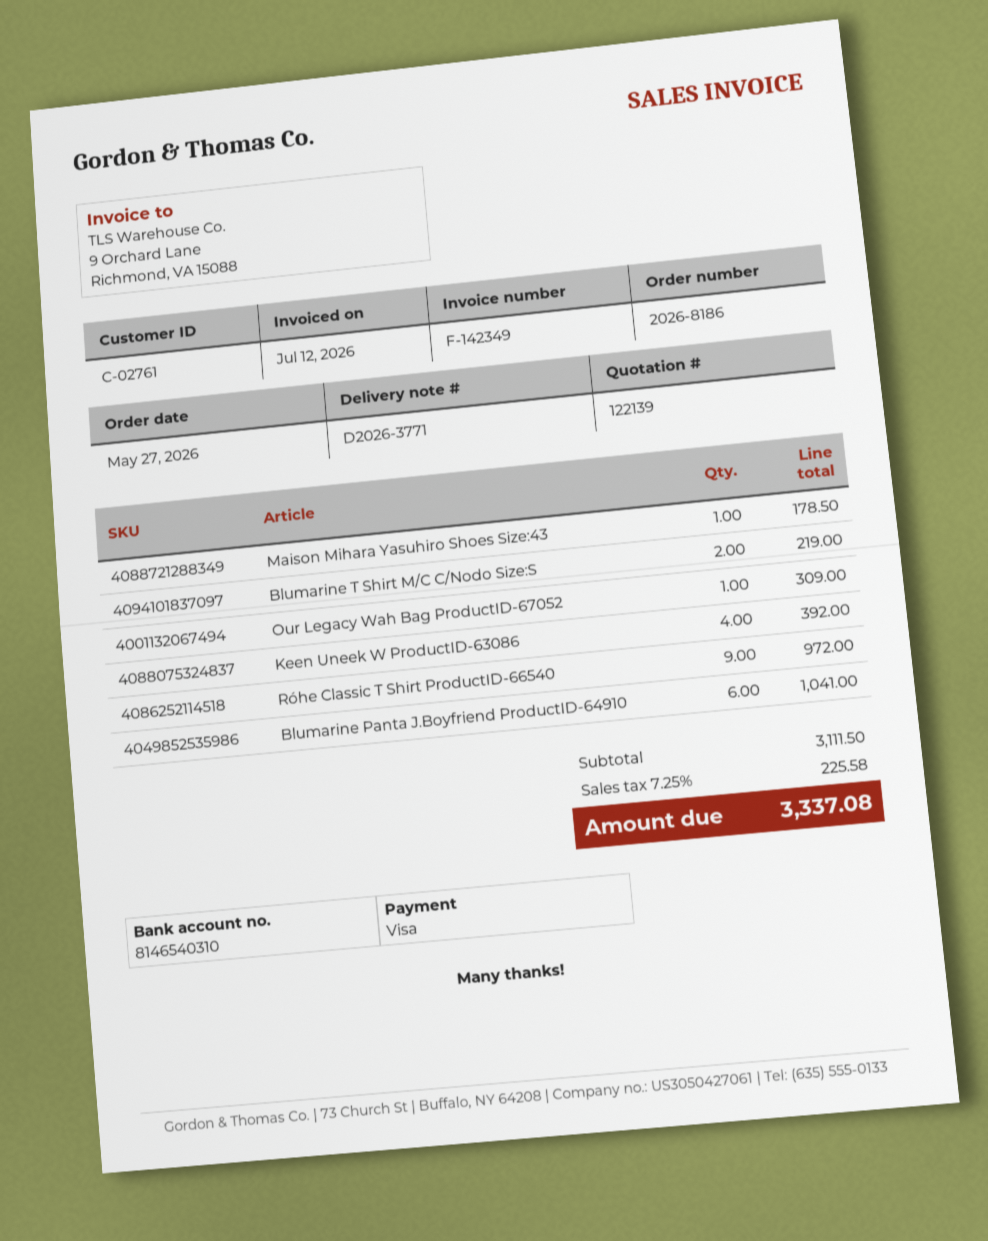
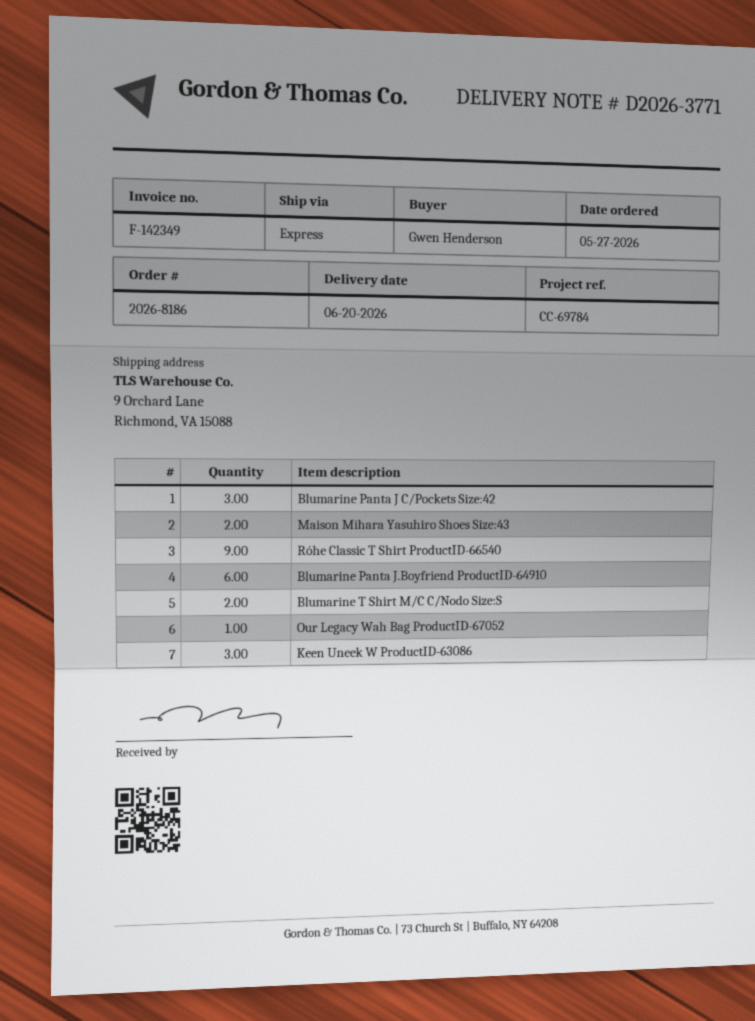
Maison Mihara Yasuhiro Shoes Size:43: 1 -> 2
Keen Uneek W ProductID-63086: 4 -> 3
Blumarine Panta J C/Pockets Size:42: none -> 3

